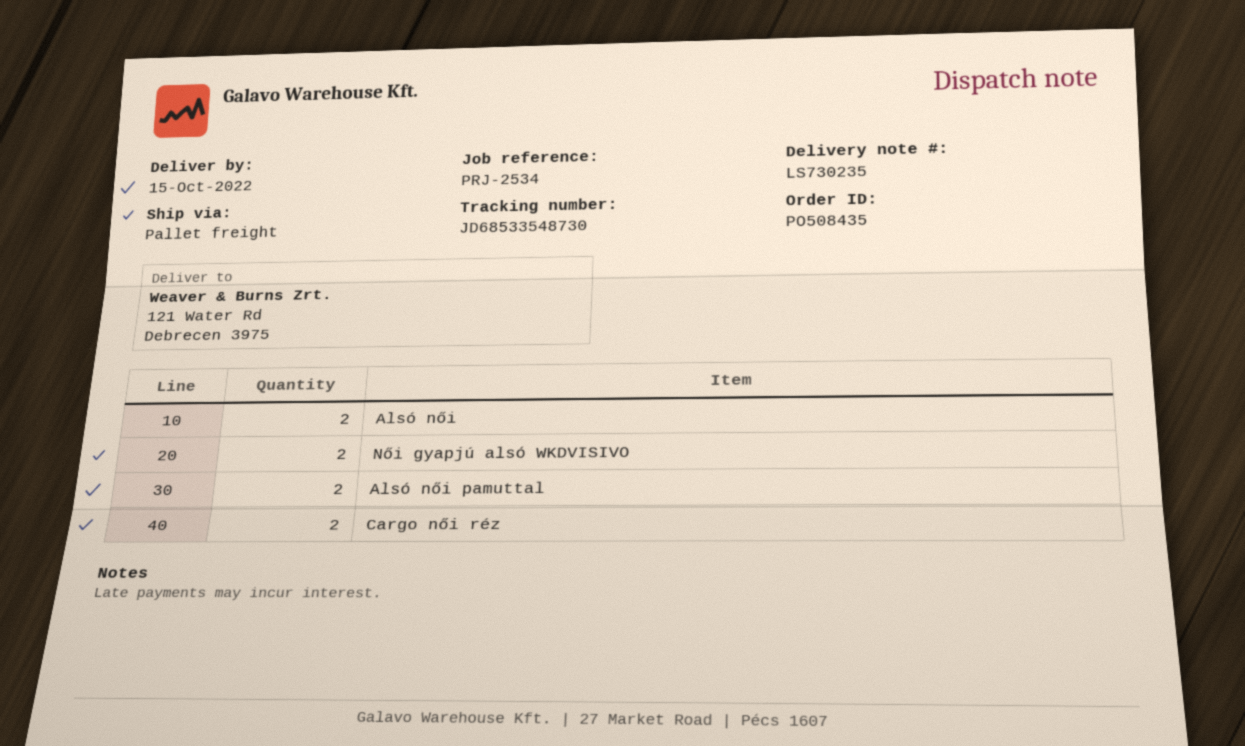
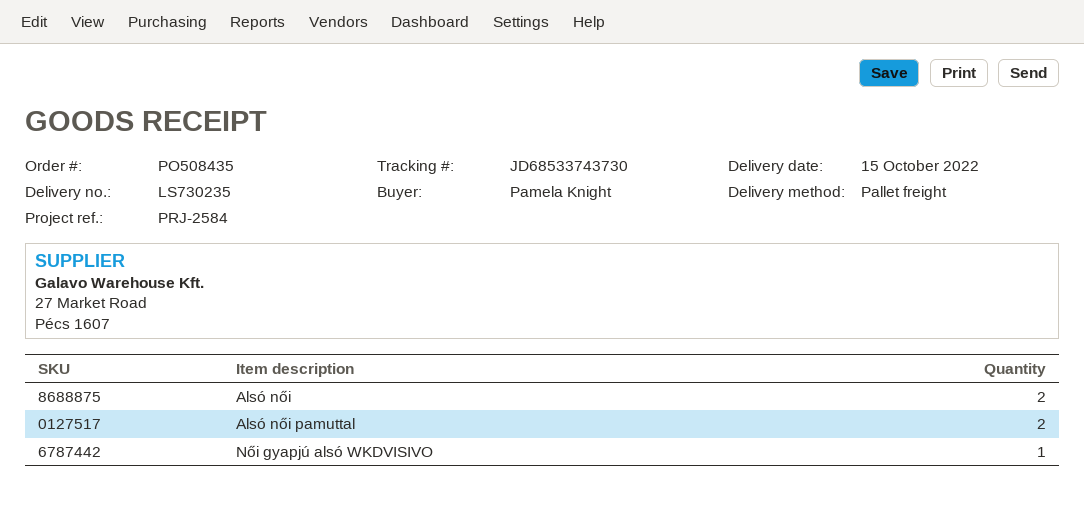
reference: PRJ-2534 -> PRJ-2584
tracking number: JD68533548730 -> JD68533743730
Női gyapjú alsó WKDVISIVO: 2 -> 1
Cargo női réz: 2 -> none

